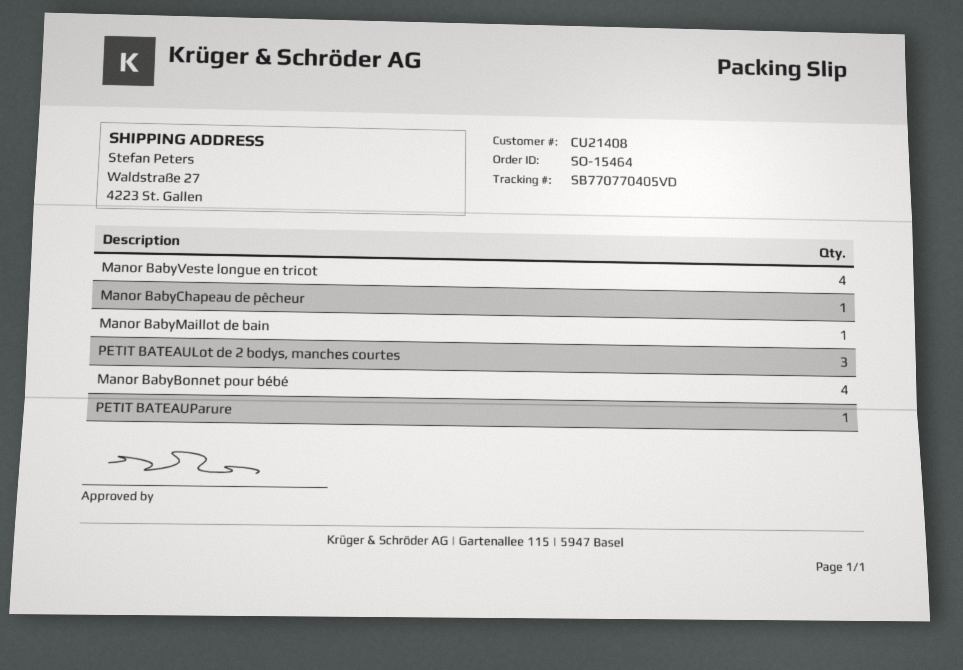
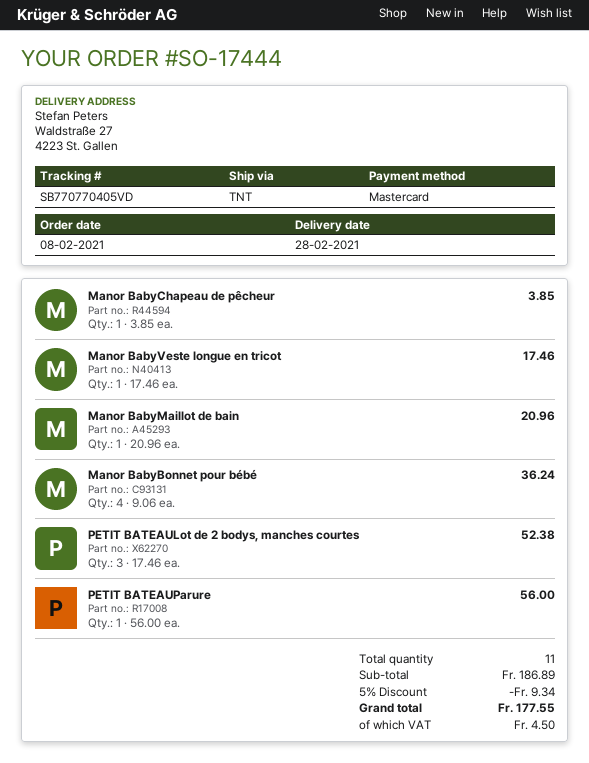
order number: SO-15464 -> SO-17444
Manor BabyVeste longue en tricot: 4 -> 1

